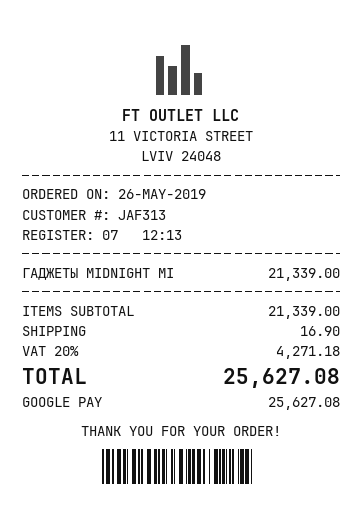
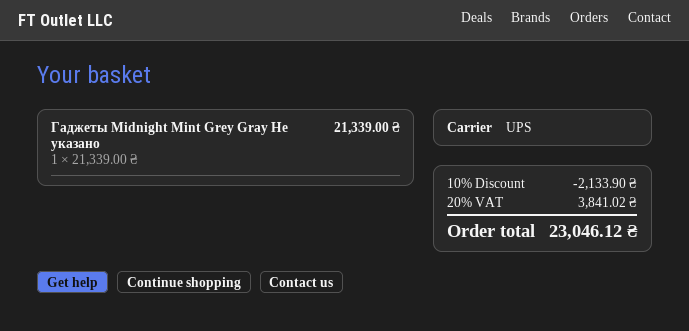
discount: none -> 10% = 2133.90
shipping: 16.90 -> none
tax: 20% = 4271.18 -> 20% = 3841.02
total: 25627.08 -> 23046.12

